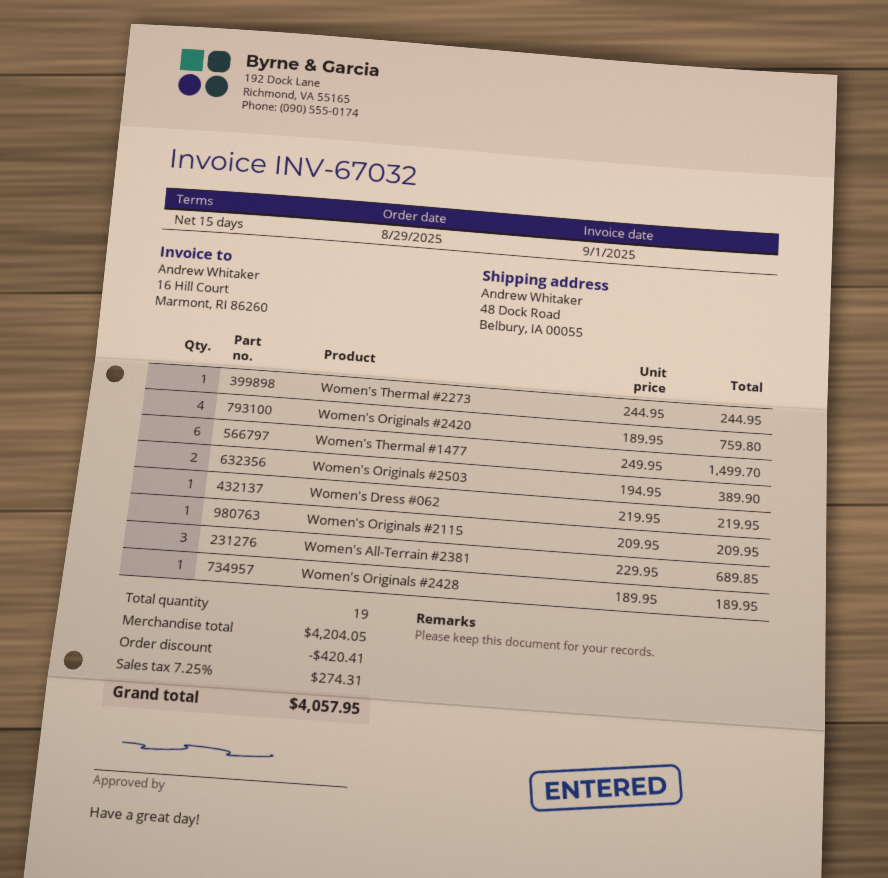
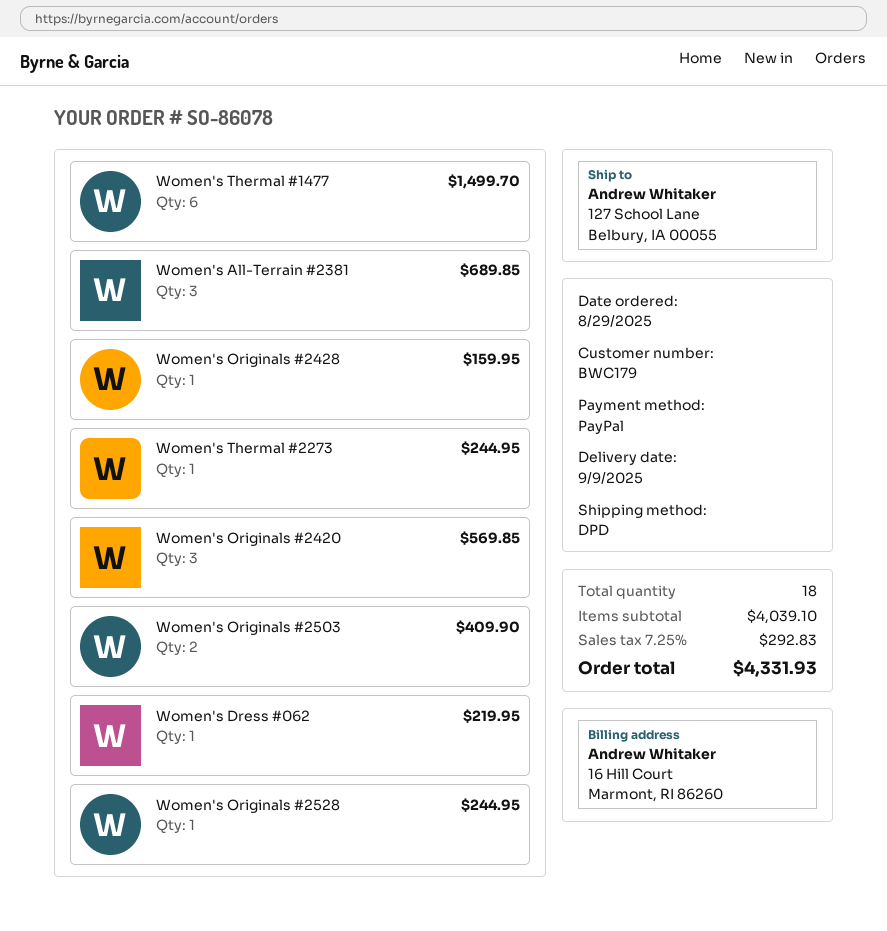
ship to: 48 Dock Road, Belbury, IA 00055 -> 127 School Lane, Belbury, IA 00055
Women's Originals #2420: 4 for 759.80 -> 3 for 569.85
Women's Originals #2503: 2 for 389.90 -> 2 for 409.90
Women's Originals #2115: 1 for 209.95 -> none
Women's Originals #2428: 1 for 189.95 -> 1 for 159.95
Women's Originals #2528: none -> 1 for 244.95
total quantity: 19 -> 18
subtotal: 4204.05 -> 4039.10
discount: 420.41 -> none
tax: 7.25% = 274.31 -> 7.25% = 292.83
total: 4057.95 -> 4331.93

